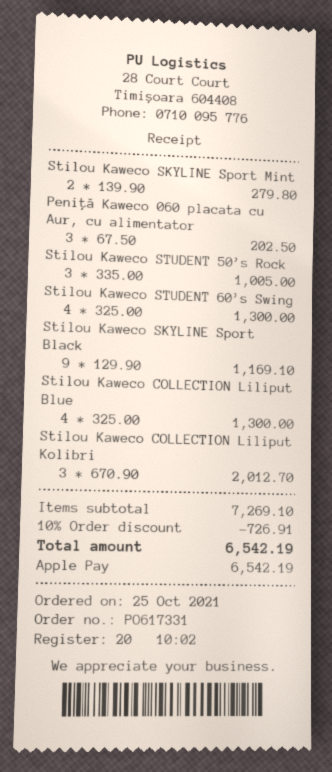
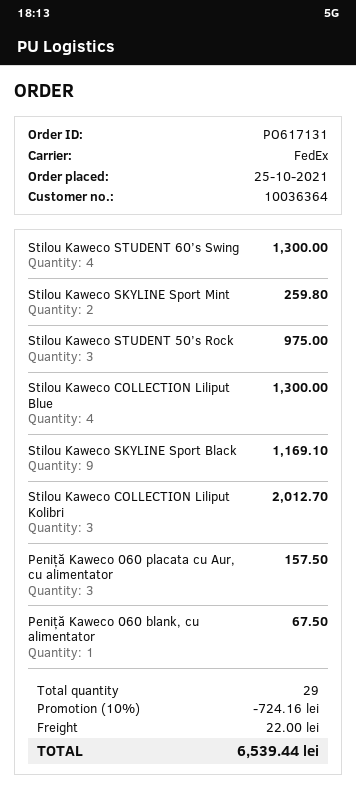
order number: PO617331 -> PO617131
Stilou Kaweco SKYLINE Sport Mint: 2 for 279.80 -> 2 for 259.80
Peniță Kaweco 060 placata cu Aur, cu alimentator: 3 for 202.50 -> 3 for 157.50
Stilou Kaweco STUDENT 50’s Rock: 3 for 1005.00 -> 3 for 975.00
Peniță Kaweco 060 blank, cu alimentator: none -> 1 for 67.50
discount: 10% = 726.91 -> 10% = 724.16
shipping: none -> 22.00
total: 6542.19 -> 6539.44

